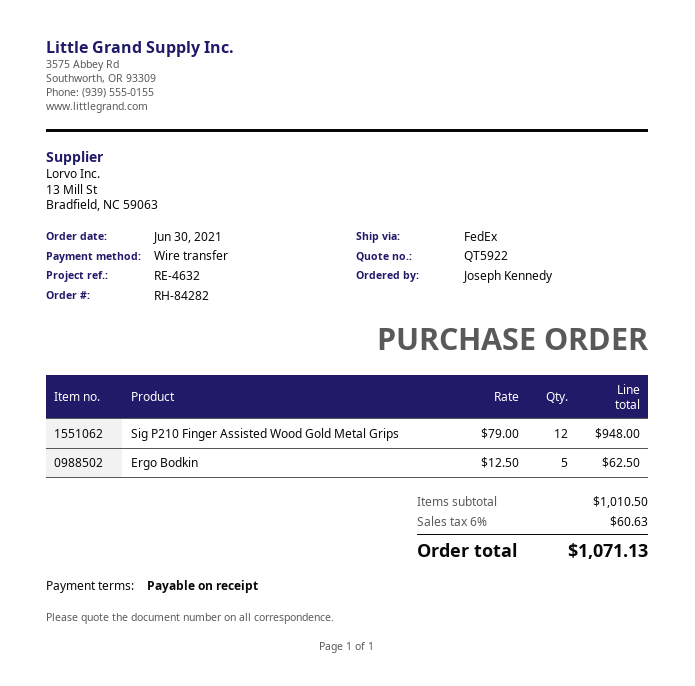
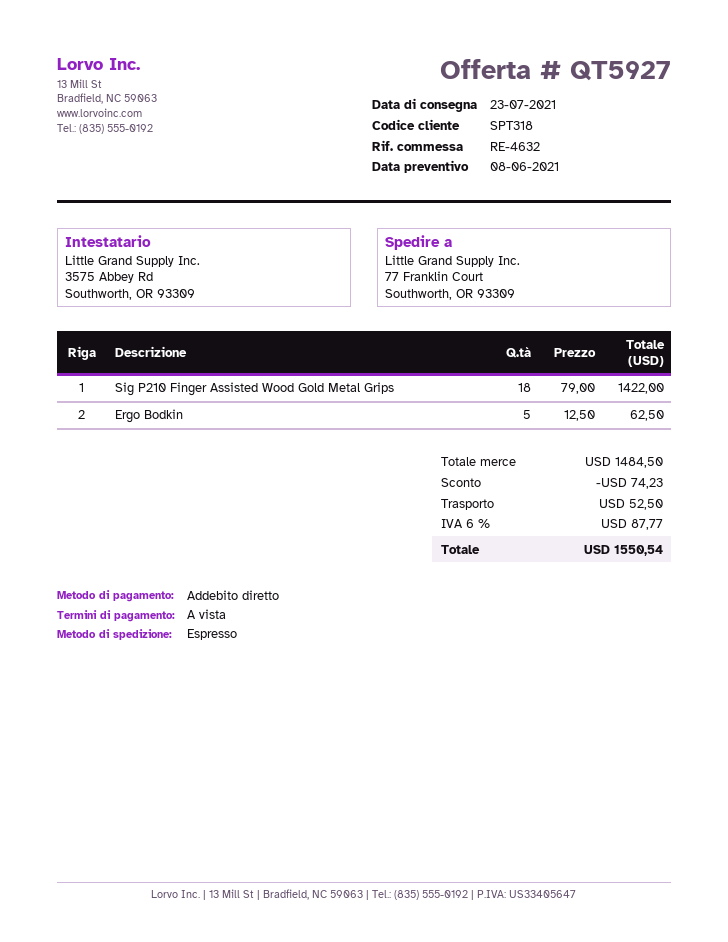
quote number: QT5922 -> QT5927
payment method: bank transfer -> direct debit
shipping method: FedEx -> express
Sig P210 Finger Assisted Wood Gold Metal Grips: 12 x 79.00 = 948.00 -> 18 x 79.00 = 1422.00
subtotal: 1010.50 -> 1484.50
discount: none -> 74.23
shipping: none -> 52.50
tax: 6% = 60.63 -> 6% = 87.77
total: 1071.13 -> 1550.54

